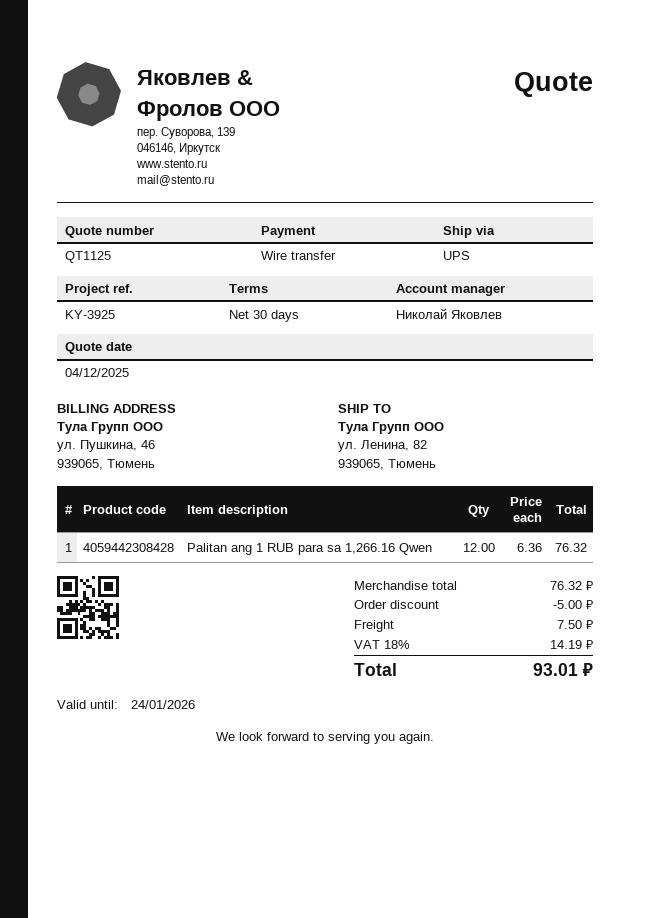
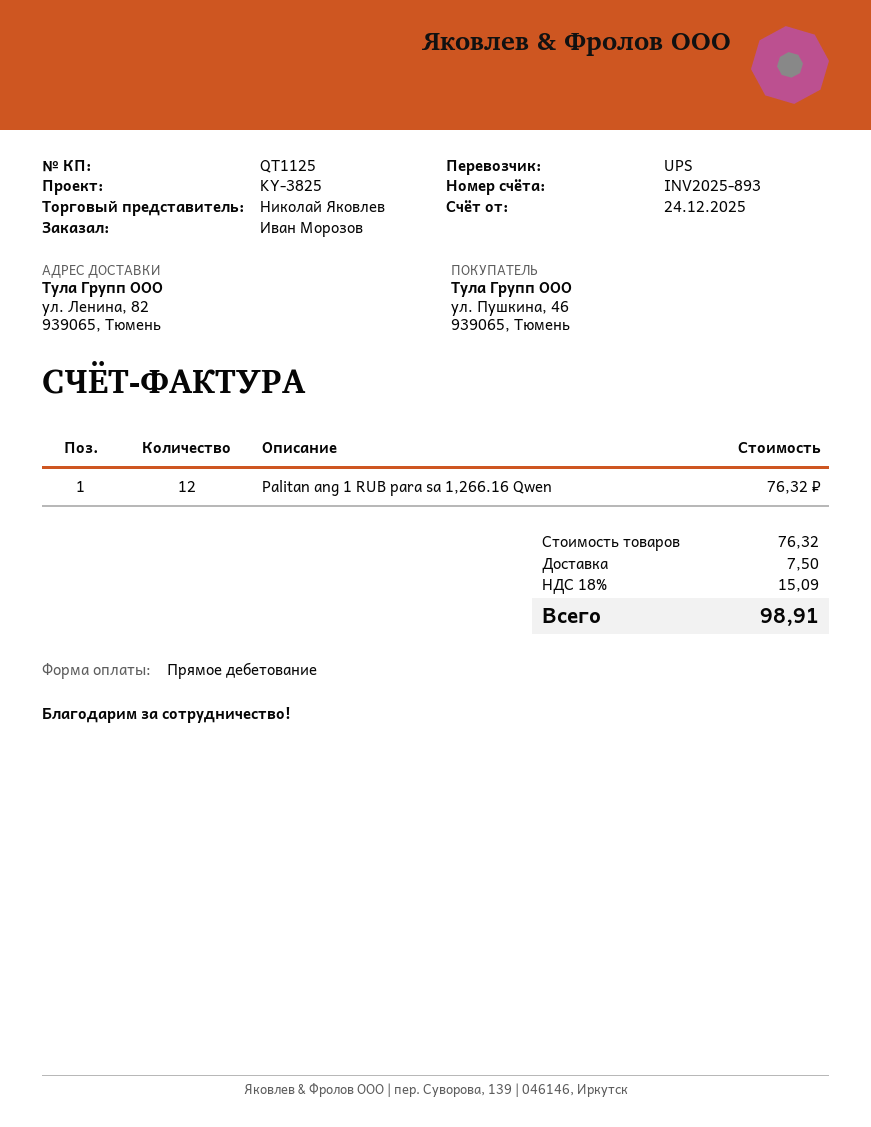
reference: KY-3925 -> KY-3825
payment method: bank transfer -> direct debit
discount: 5.00 -> none
tax: 18% = 14.19 -> 18% = 15.09
total: 93.01 -> 98.91

